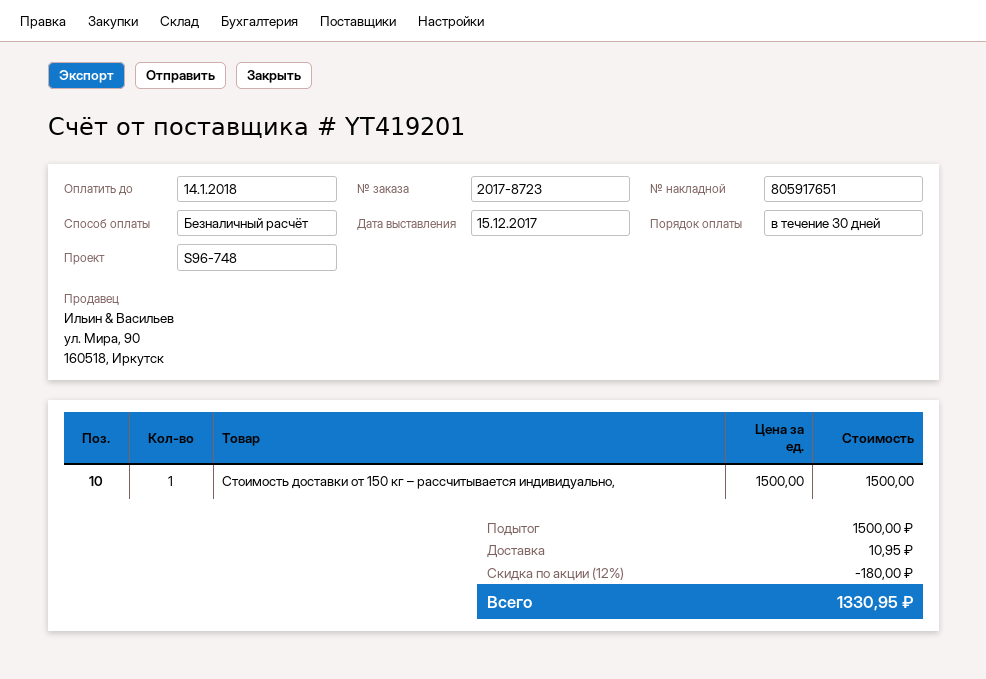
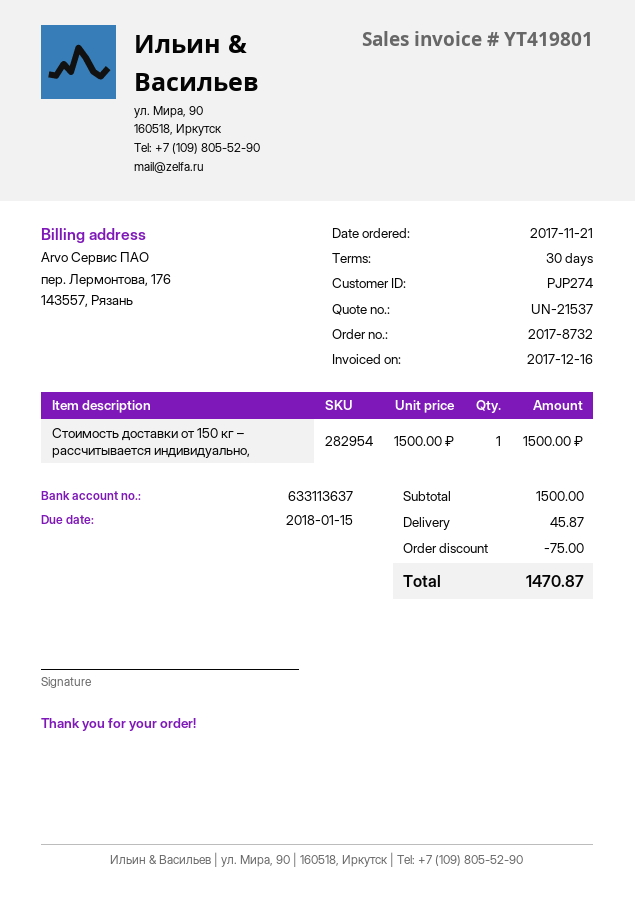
order number: 2017-8723 -> 2017-8732
invoice number: YT419201 -> YT419801
invoice date: 2017-12-15 -> 2017-12-16
due date: 2018-01-14 -> 2018-01-15
discount: 180.00 -> 75.00
shipping: 10.95 -> 45.87
total: 1330.95 -> 1470.87

